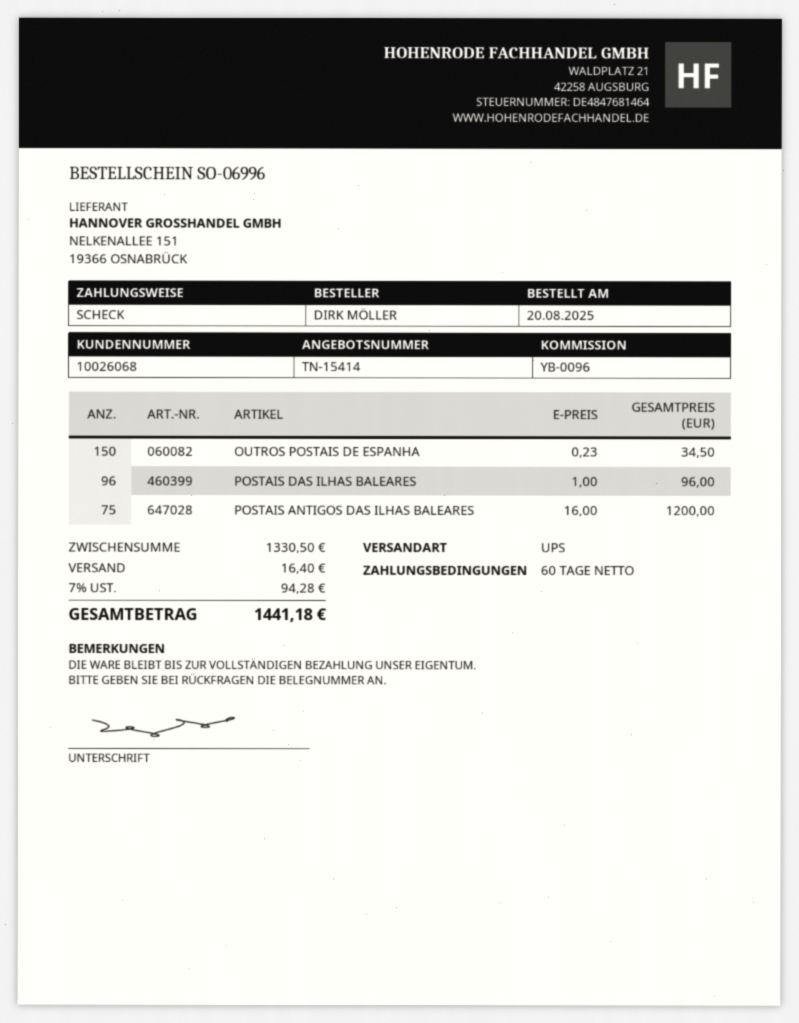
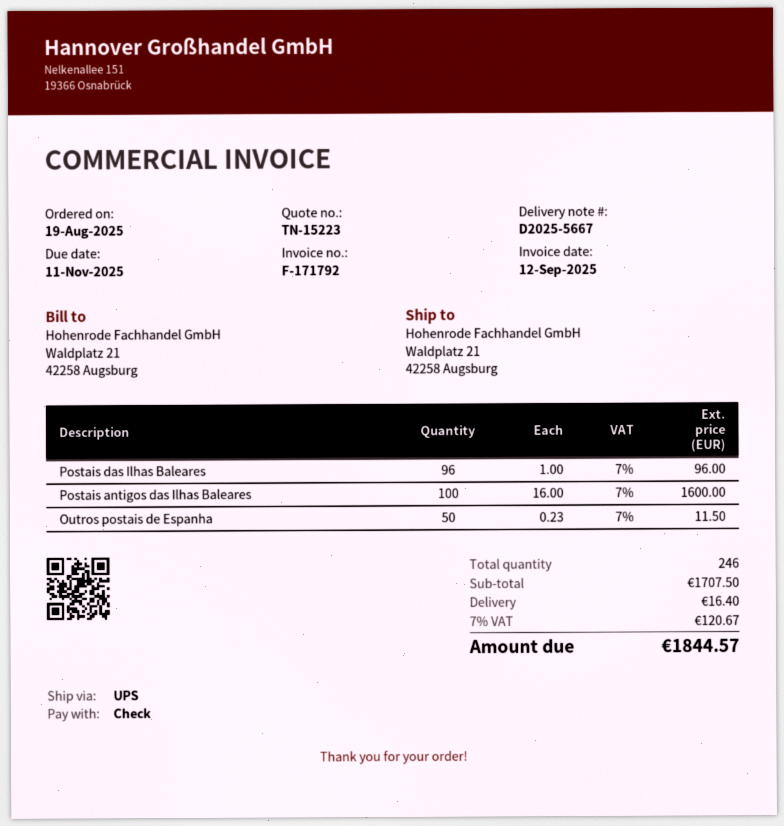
quote number: TN-15414 -> TN-15223
order date: 2025-08-20 -> 2025-08-19
OUTROS POSTAIS DE ESPANHA: 150 x 0.23 = 34.50 -> 50 x 0.23 = 11.50
POSTAIS ANTIGOS DAS ILHAS BALEARES: 75 x 16.00 = 1200.00 -> 100 x 16.00 = 1600.00
subtotal: 1330.50 -> 1707.50
tax: 7% = 94.28 -> 7% = 120.67
total: 1441.18 -> 1844.57

